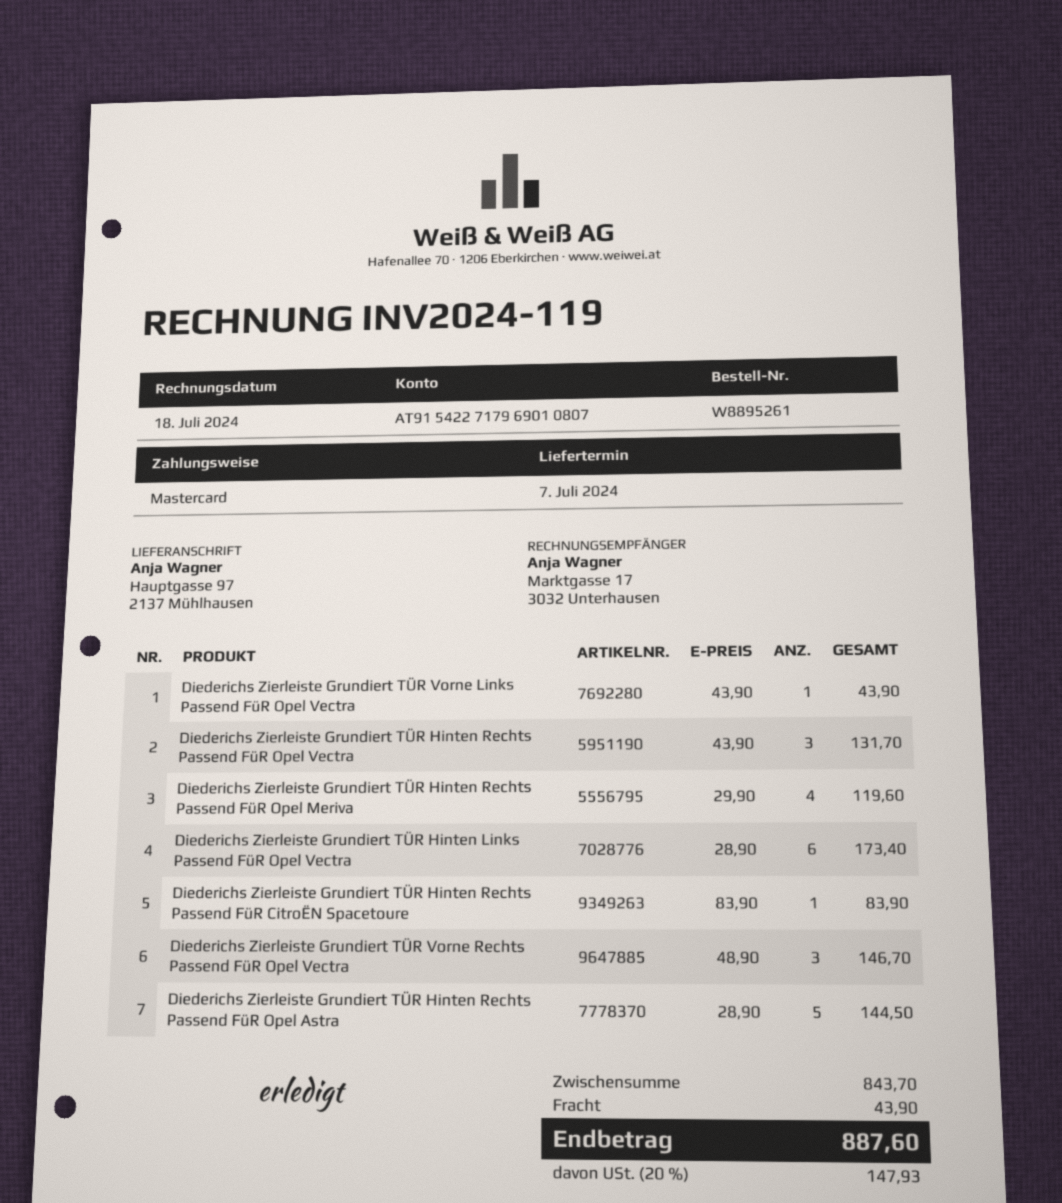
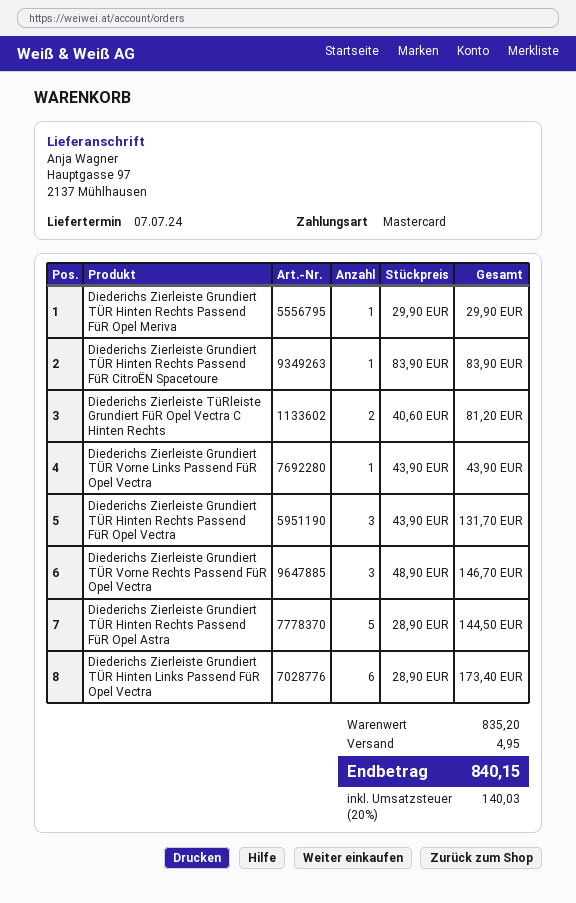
Diederichs Zierleiste Grundiert TÜR Hinten Rechts Passend FüR Opel Meriva: 4 x 29.90 = 119.60 -> 1 x 29.90 = 29.90
Diederichs Zierleiste TüRleiste Grundiert FüR Opel Vectra C Hinten Rechts: none -> 2 x 40.60 = 81.20
subtotal: 843.70 -> 835.20
shipping: 43.90 -> 4.95
tax: 20% = 147.93 -> 20% = 140.03
total: 887.60 -> 840.15

